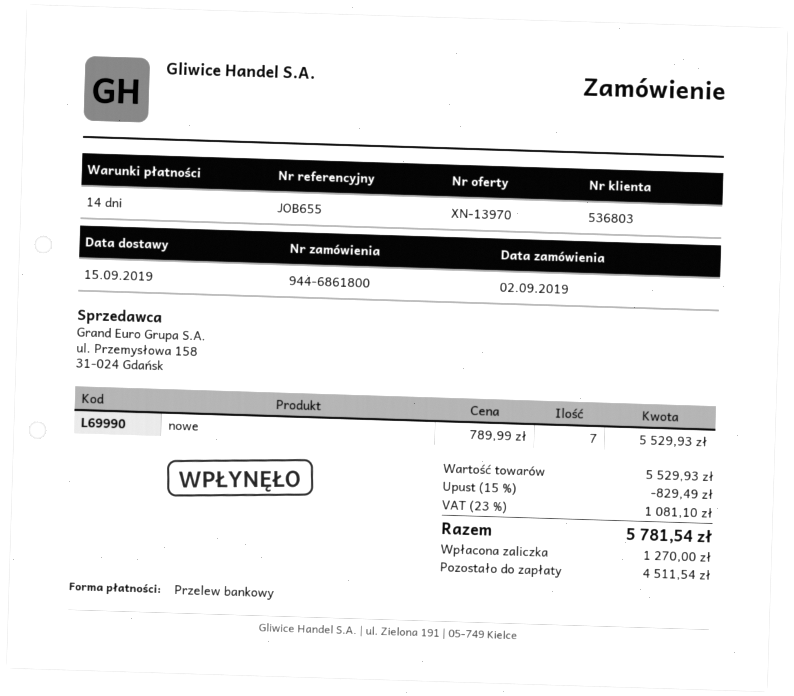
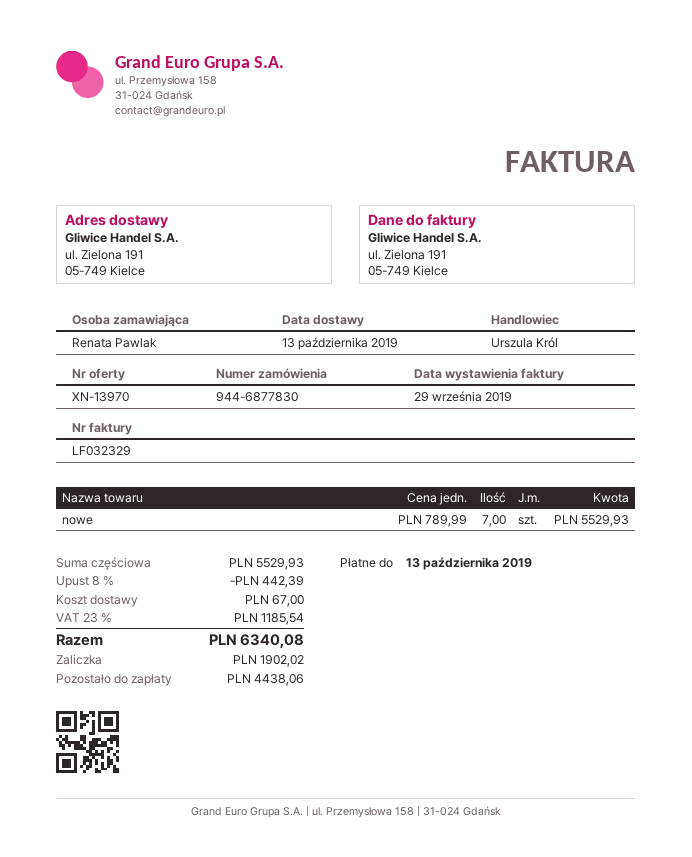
order number: 944-6861800 -> 944-6877830
delivery date: 2019-09-15 -> 2019-10-13
discount: 15% = 829.49 -> 8% = 442.39
shipping: none -> 67.00
tax: 23% = 1081.10 -> 23% = 1185.54
total: 5781.54 -> 6340.08
deposit: 1270.00 -> 1902.02
balance: 4511.54 -> 4438.06

